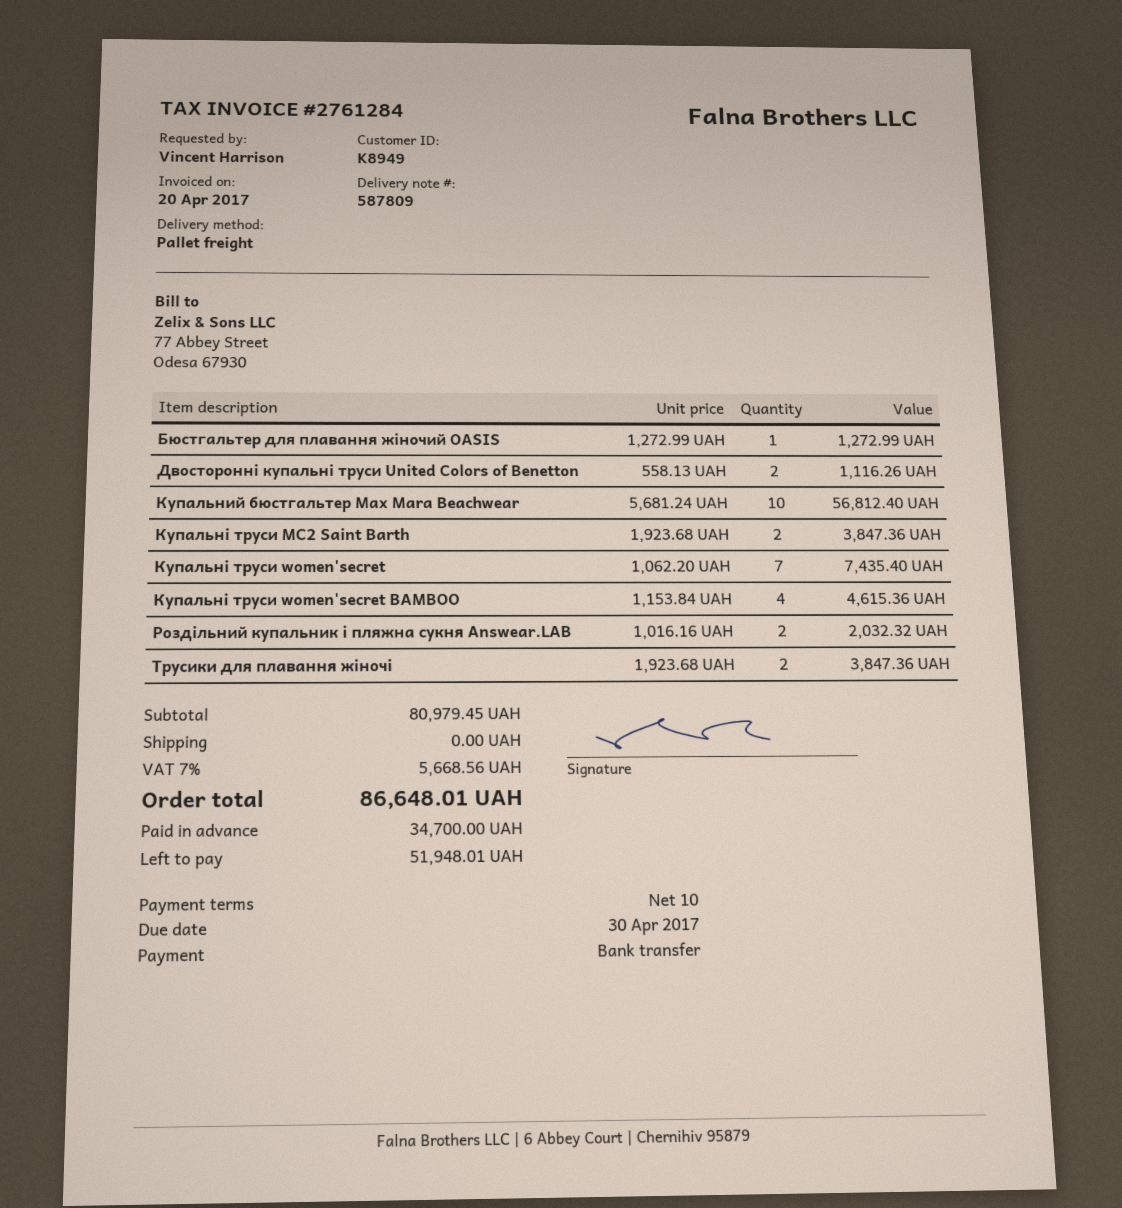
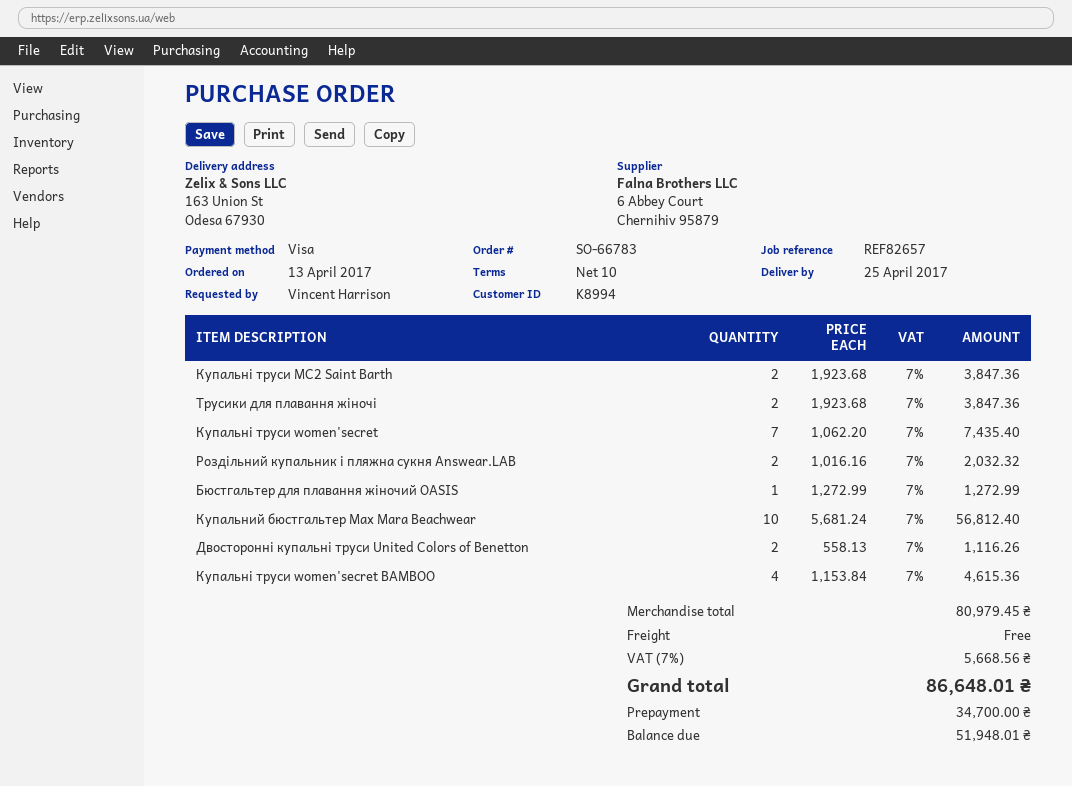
customer number: K8949 -> K8994
payment method: bank transfer -> Visa

